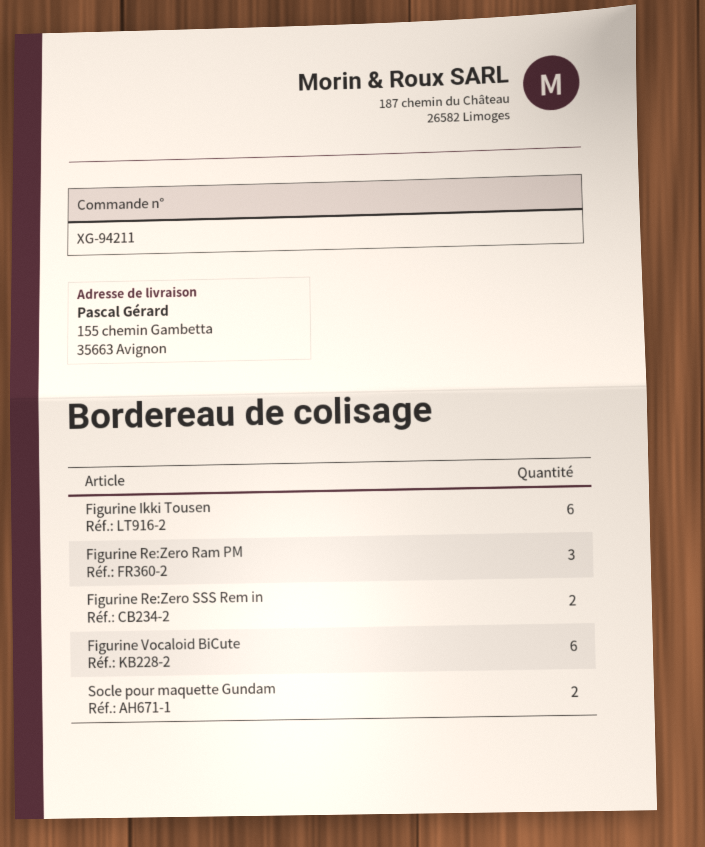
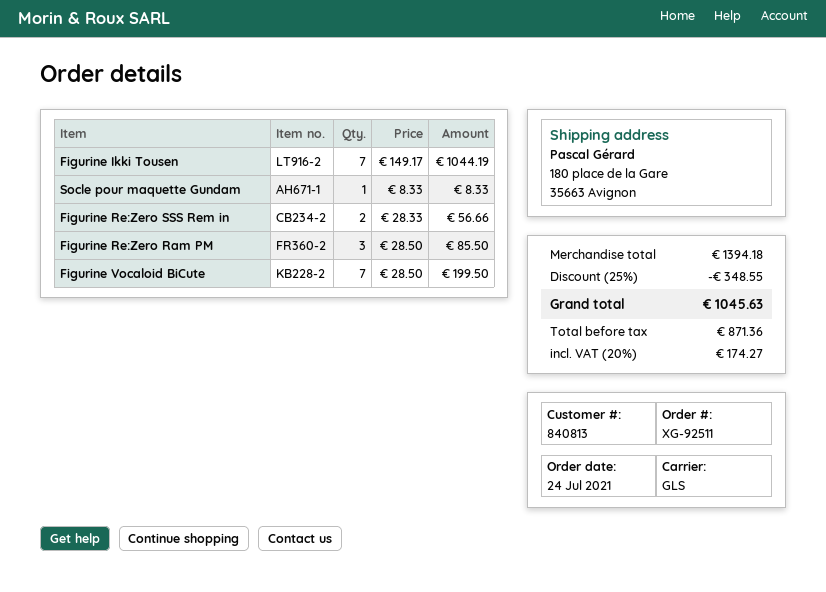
order number: XG-94211 -> XG-92511
ship to: 155 chemin Gambetta, 35663 Avignon -> 180 place de la Gare, 35663 Avignon
Figurine Ikki Tousen: 6 -> 7
Figurine Vocaloid BiCute: 6 -> 7
Socle pour maquette Gundam: 2 -> 1

